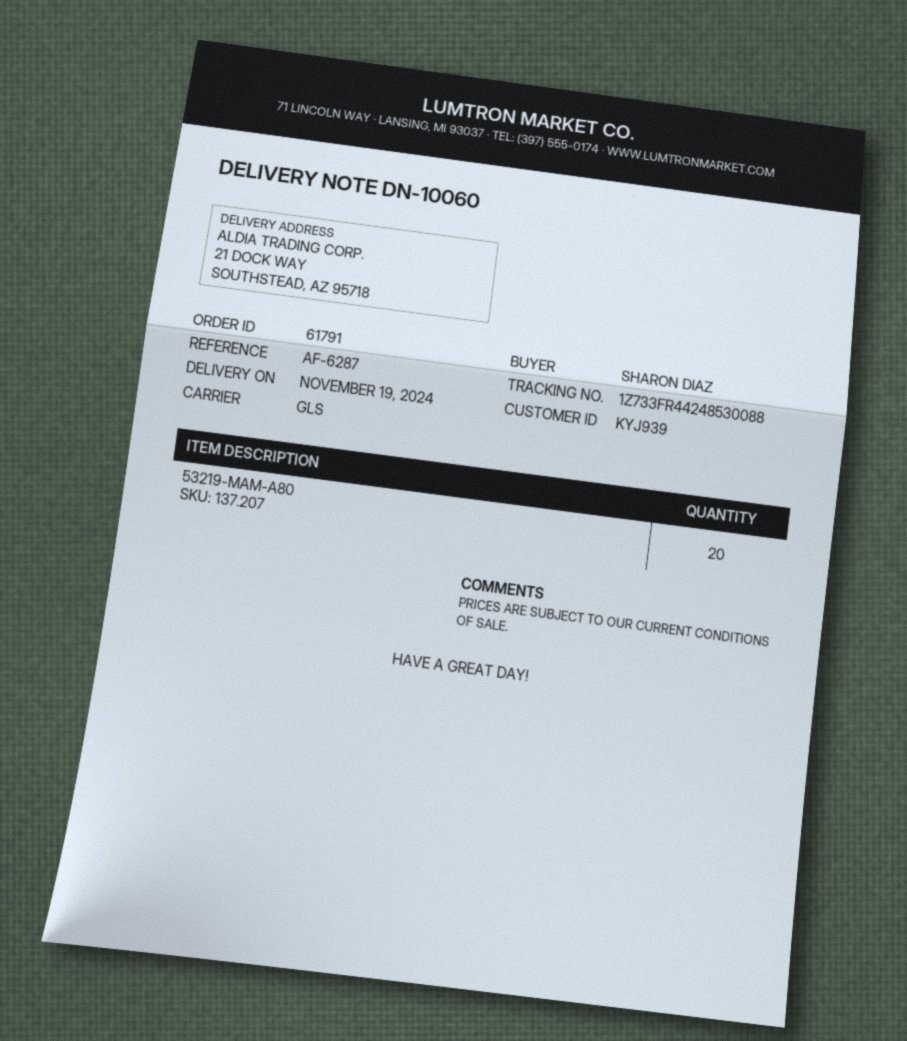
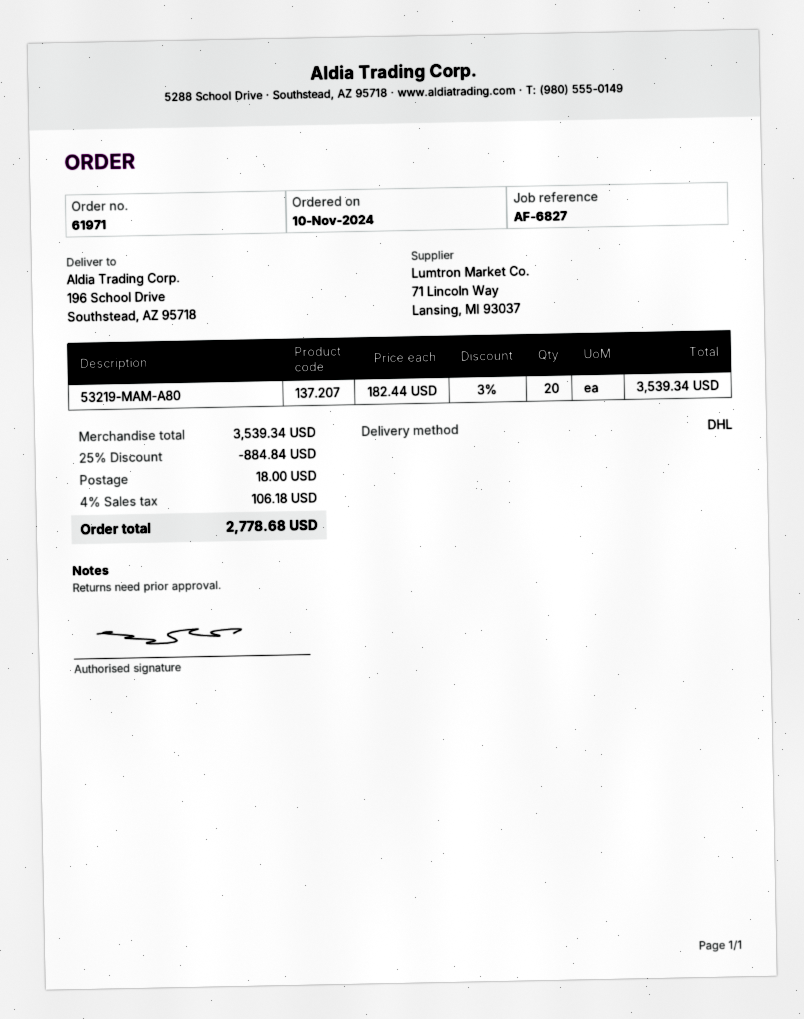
order number: 61791 -> 61971
reference: AF-6287 -> AF-6827
shipping method: GLS -> DHL
ship to: 21 DOCK WAY, SOUTHSTEAD, AZ 95718 -> 196 School Drive, Southstead, AZ 95718

